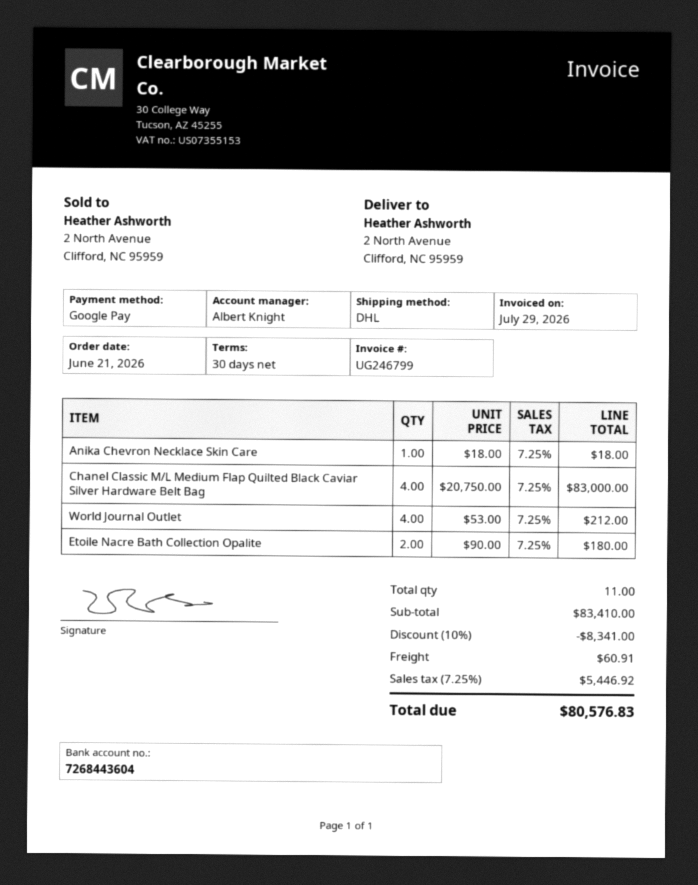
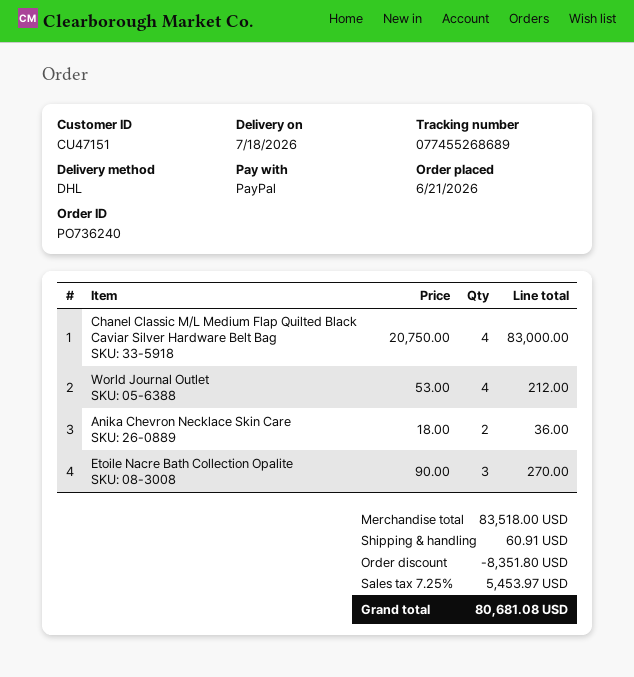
payment method: Google Pay -> PayPal
Anika Chevron Necklace Skin Care: 1 x 18.00 = 18.00 -> 2 x 18.00 = 36.00
Etoile Nacre Bath Collection Opalite: 2 x 90.00 = 180.00 -> 3 x 90.00 = 270.00
subtotal: 83410.00 -> 83518.00
discount: 8341.00 -> 8351.80
tax: 7.25% = 5446.92 -> 7.25% = 5453.97
total: 80576.83 -> 80681.08

